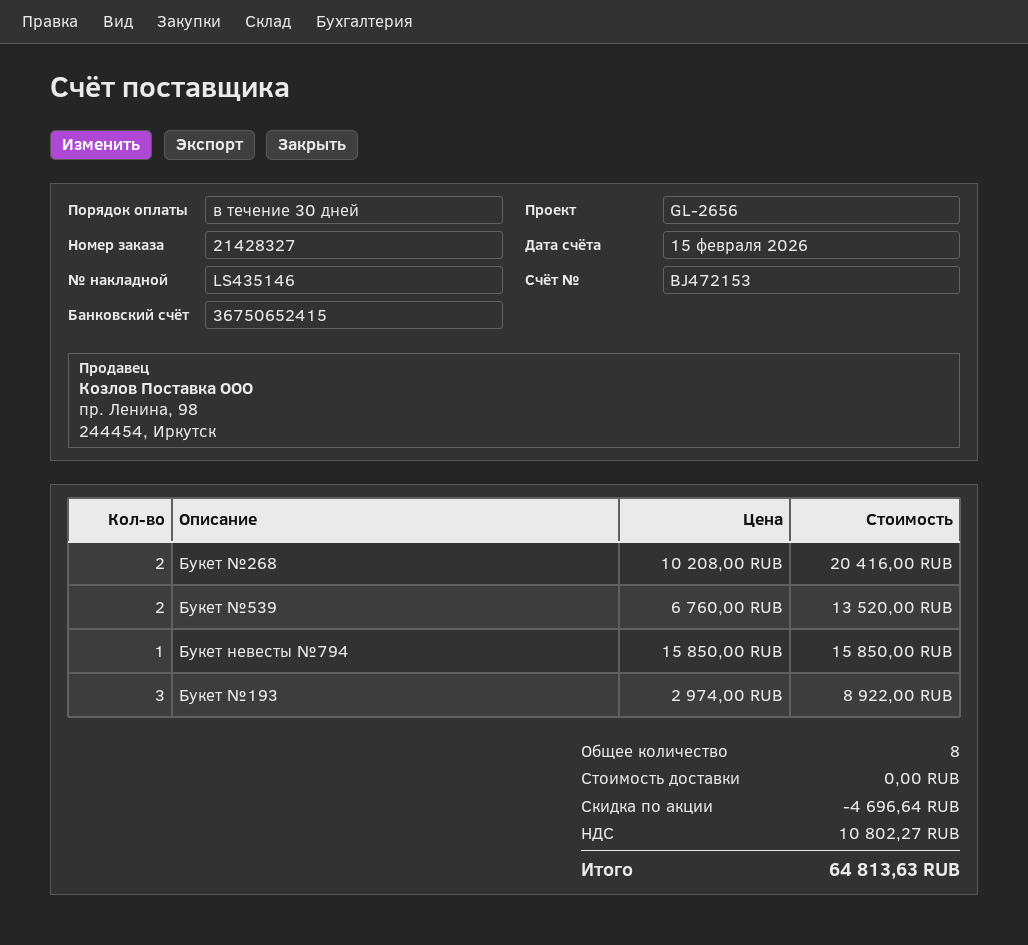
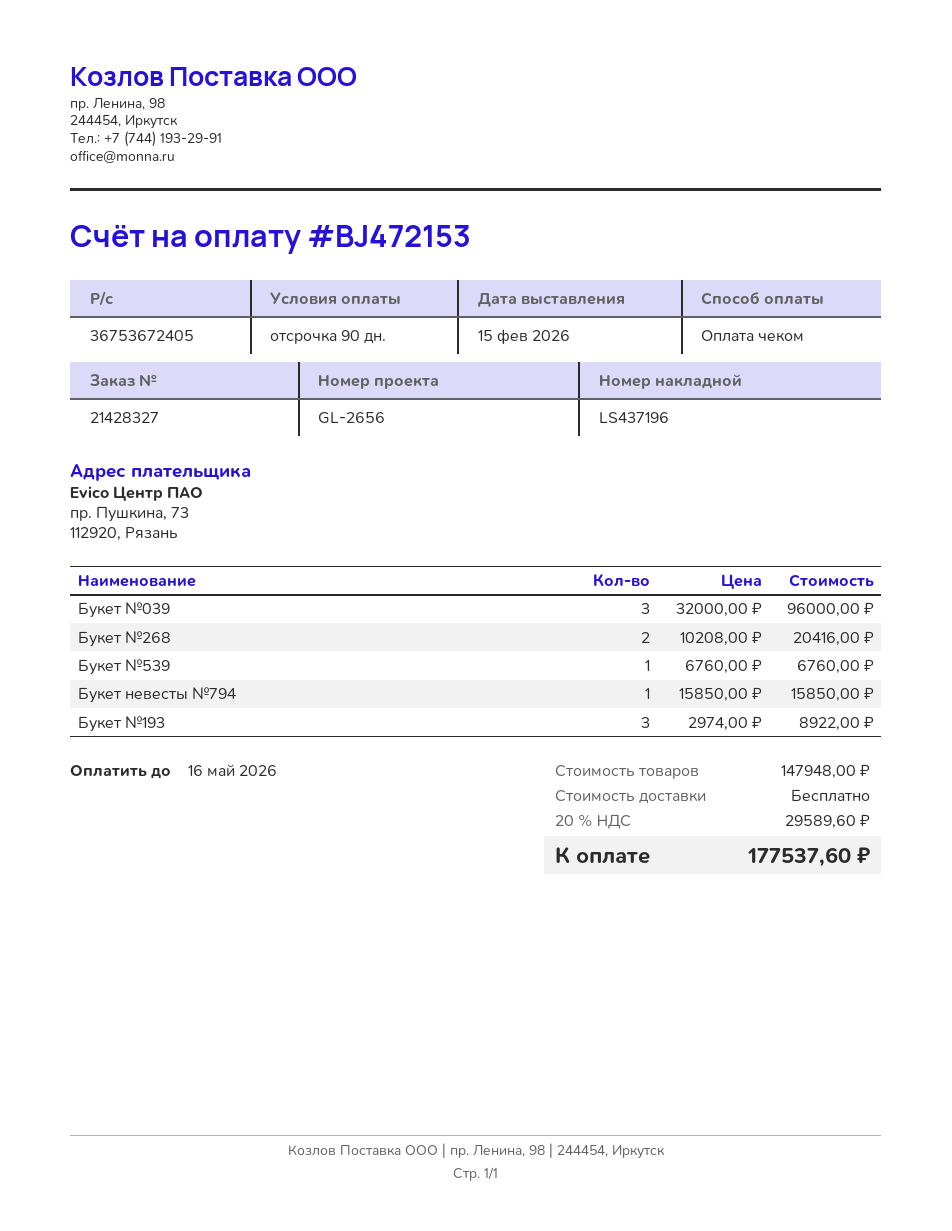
delivery note number: LS435146 -> LS437196
payment terms: 30 days -> 90 days
bank account: 36750652415 -> 36753672405
Букет №539: 2 x 6760.00 = 13520.00 -> 1 x 6760.00 = 6760.00
Букет №039: none -> 3 x 32000.00 = 96000.00
discount: 4696.64 -> none
tax: 10802.27 -> 29589.60
total: 64813.63 -> 177537.60

